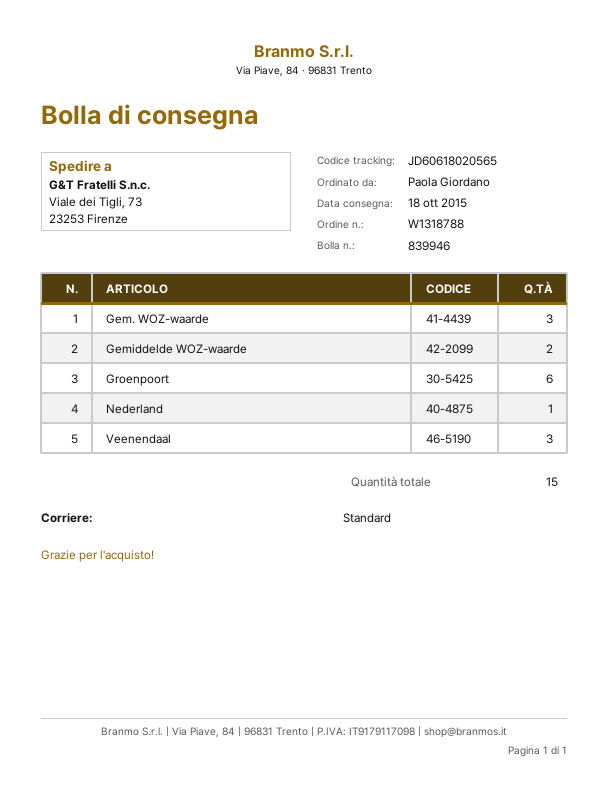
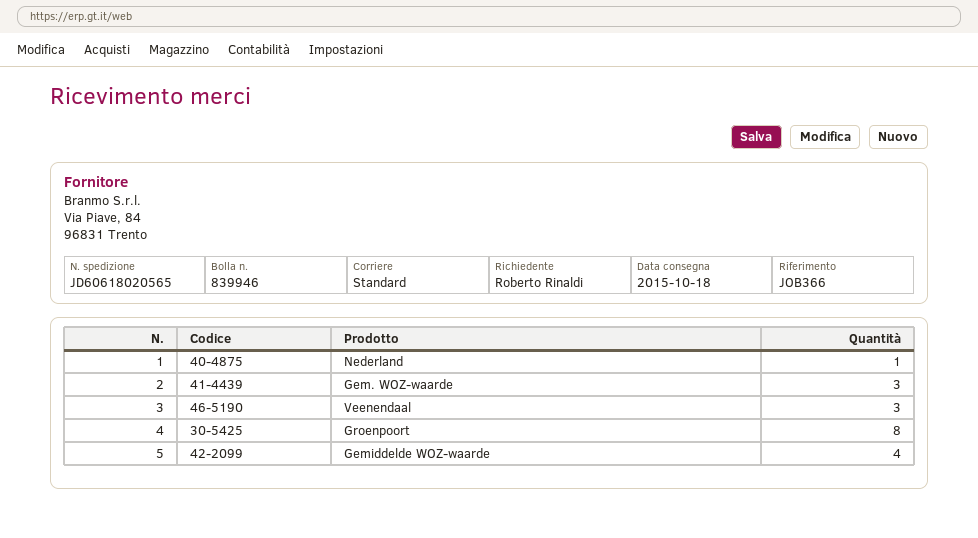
ordered by: Paola Giordano -> Roberto Rinaldi
Gemiddelde WOZ-waarde: 2 -> 4
Groenpoort: 6 -> 8

